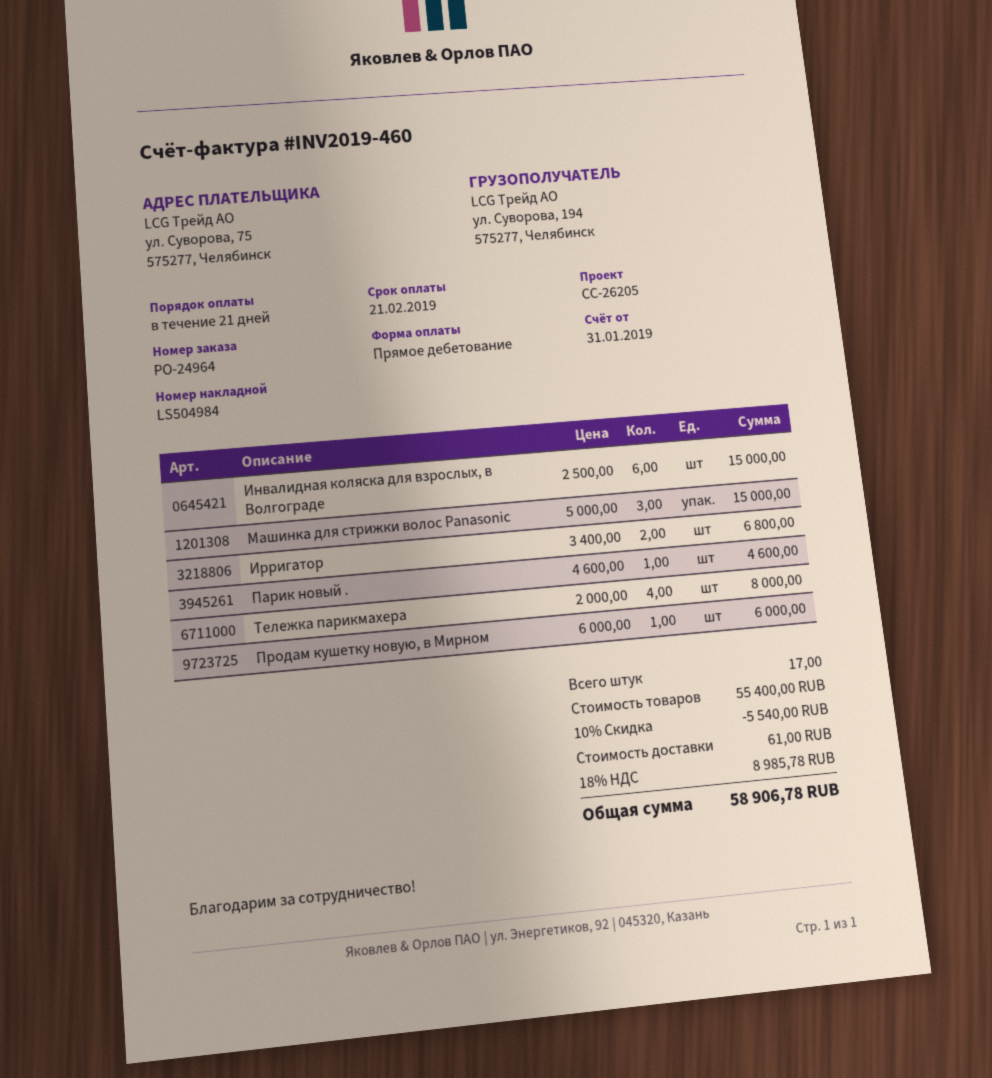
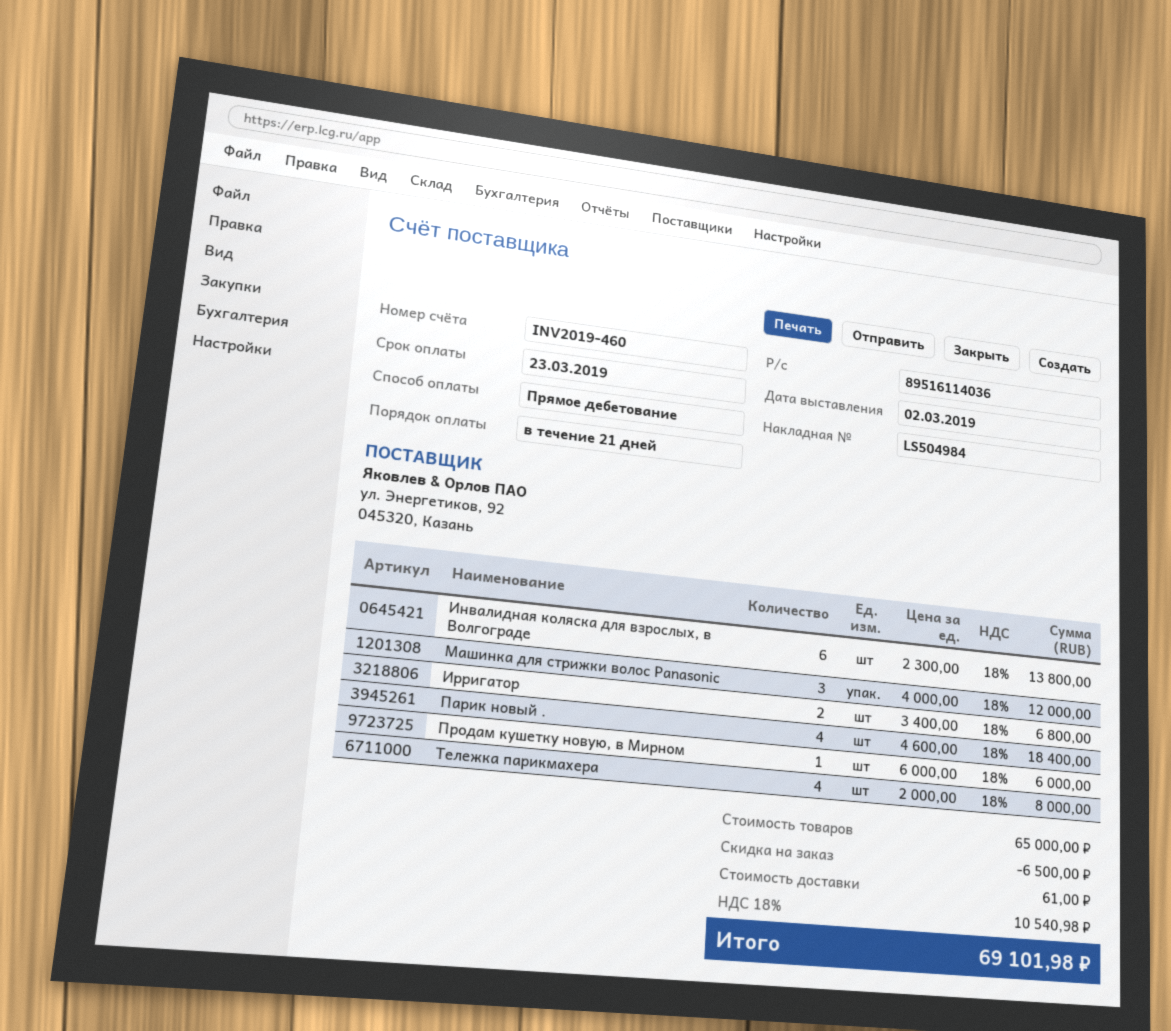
invoice date: 2019-01-31 -> 2019-03-02
due date: 2019-02-21 -> 2019-03-23
Инвалидная коляска для взрослых, в Волгограде: 6 x 2500.00 = 15000.00 -> 6 x 2300.00 = 13800.00
Машинка для стрижки волос Panasonic: 3 x 5000.00 = 15000.00 -> 3 x 4000.00 = 12000.00
Парик новый .: 1 x 4600.00 = 4600.00 -> 4 x 4600.00 = 18400.00
subtotal: 55400.00 -> 65000.00
discount: 5540.00 -> 6500.00
tax: 18% = 8985.78 -> 18% = 10540.98
total: 58906.78 -> 69101.98

